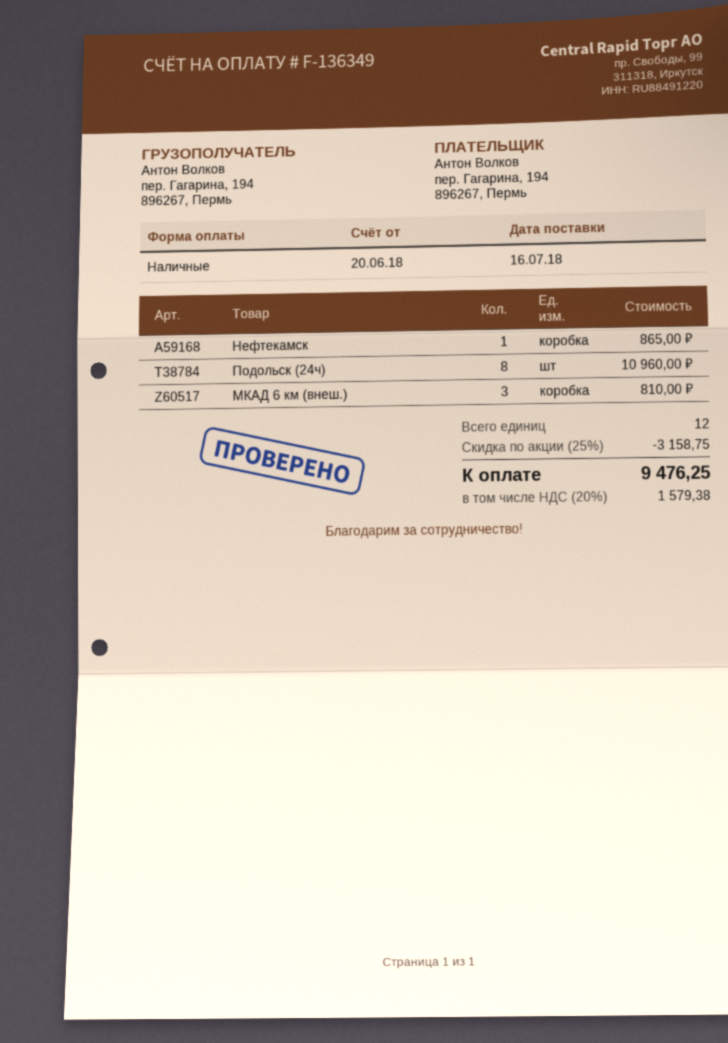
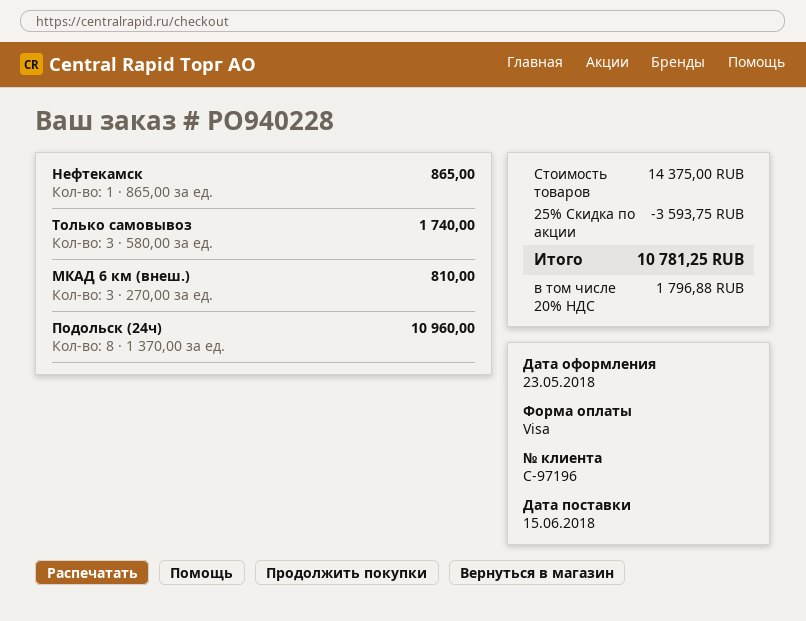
delivery date: 2018-07-16 -> 2018-06-15
payment method: cash -> Visa
Только самовывоз: none -> 3 for 1740.00
discount: 25% = 3158.75 -> 25% = 3593.75
tax: 20% = 1579.38 -> 20% = 1796.88
total: 9476.25 -> 10781.25

